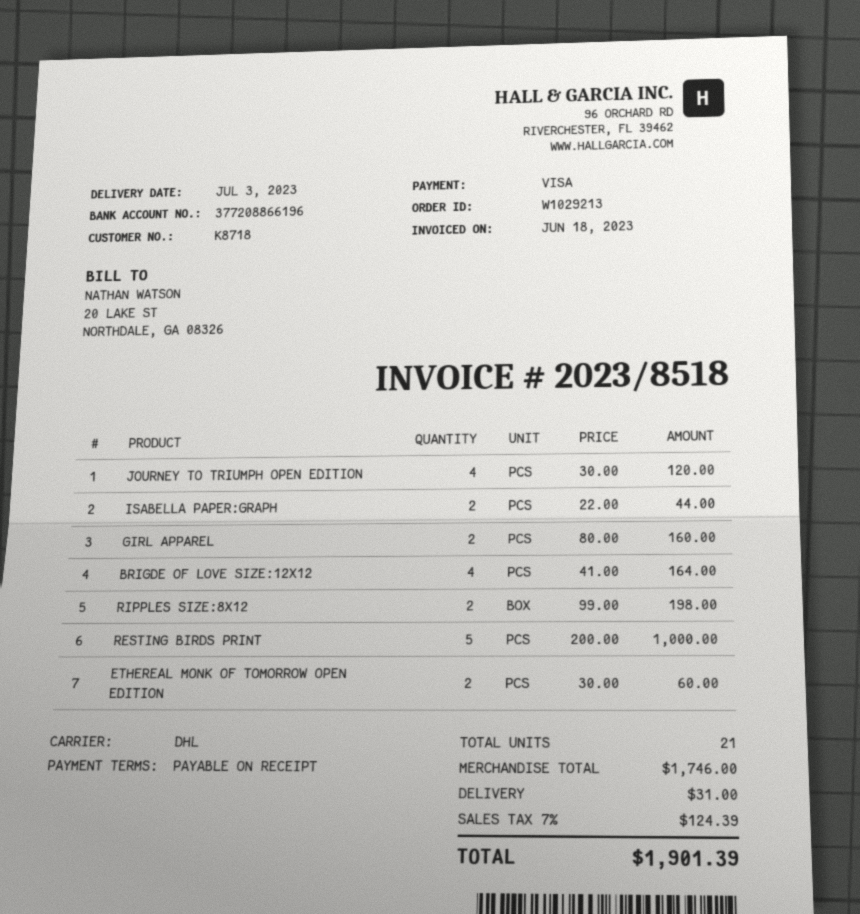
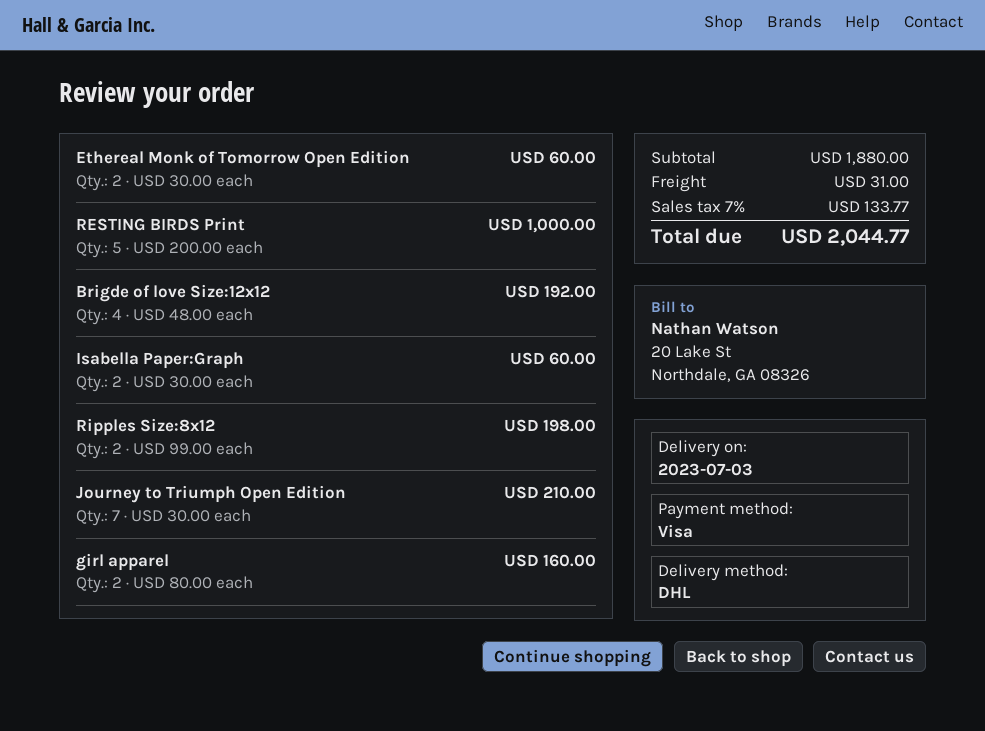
JOURNEY TO TRIUMPH OPEN EDITION: 4 x 30.00 = 120.00 -> 7 x 30.00 = 210.00
ISABELLA PAPER:GRAPH: 2 x 22.00 = 44.00 -> 2 x 30.00 = 60.00
BRIGDE OF LOVE SIZE:12X12: 4 x 41.00 = 164.00 -> 4 x 48.00 = 192.00
subtotal: 1746.00 -> 1880.00
tax: 7% = 124.39 -> 7% = 133.77
total: 1901.39 -> 2044.77

